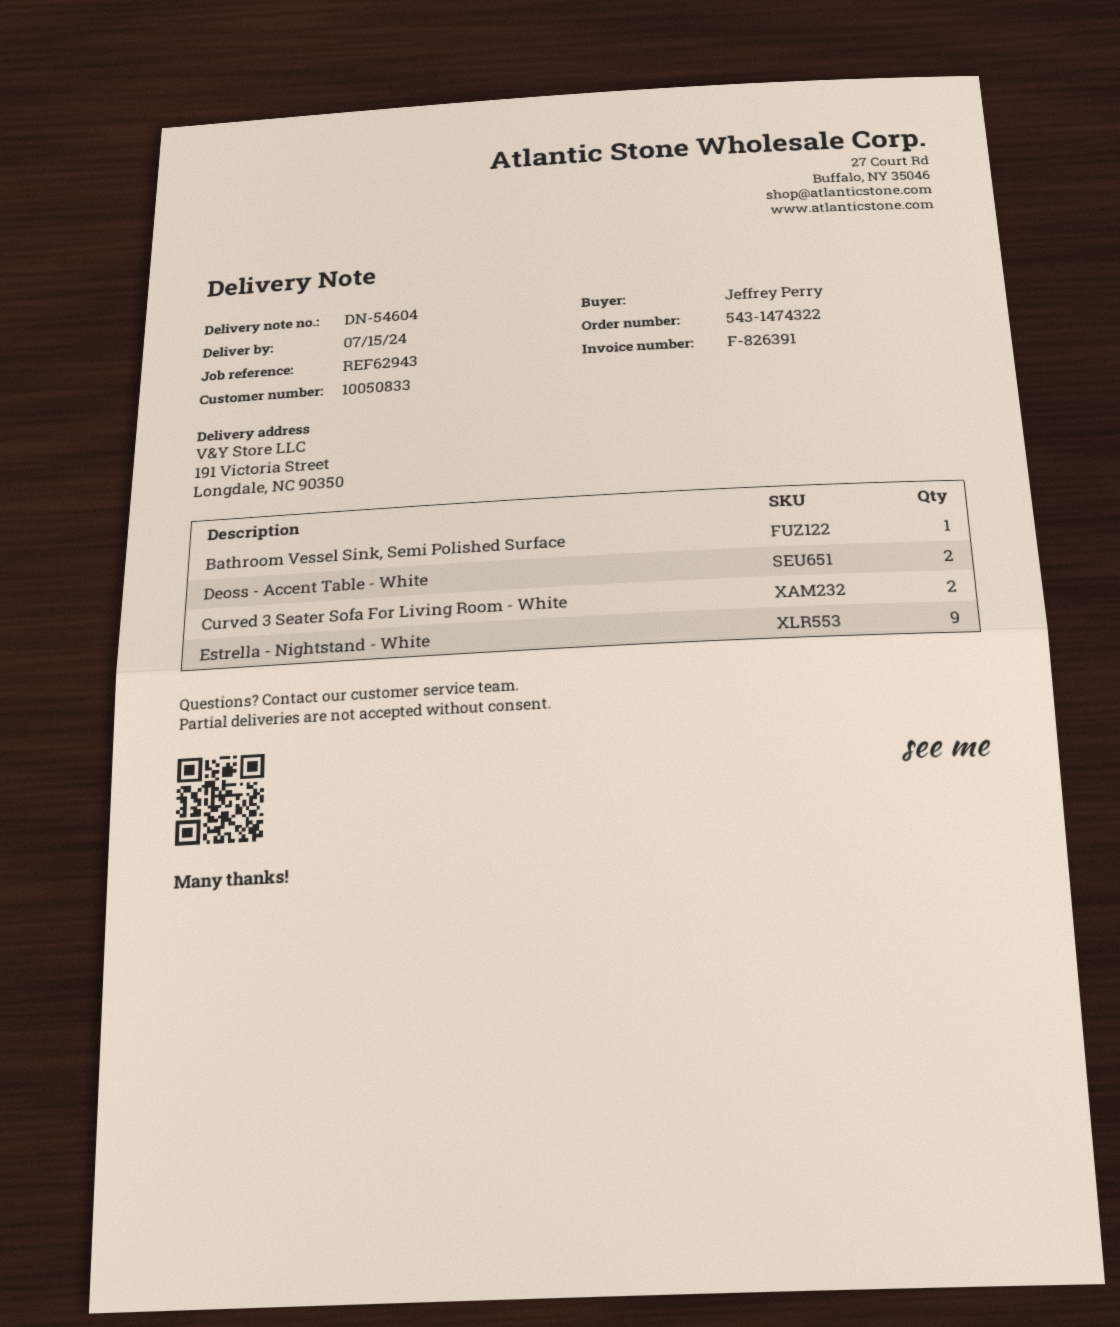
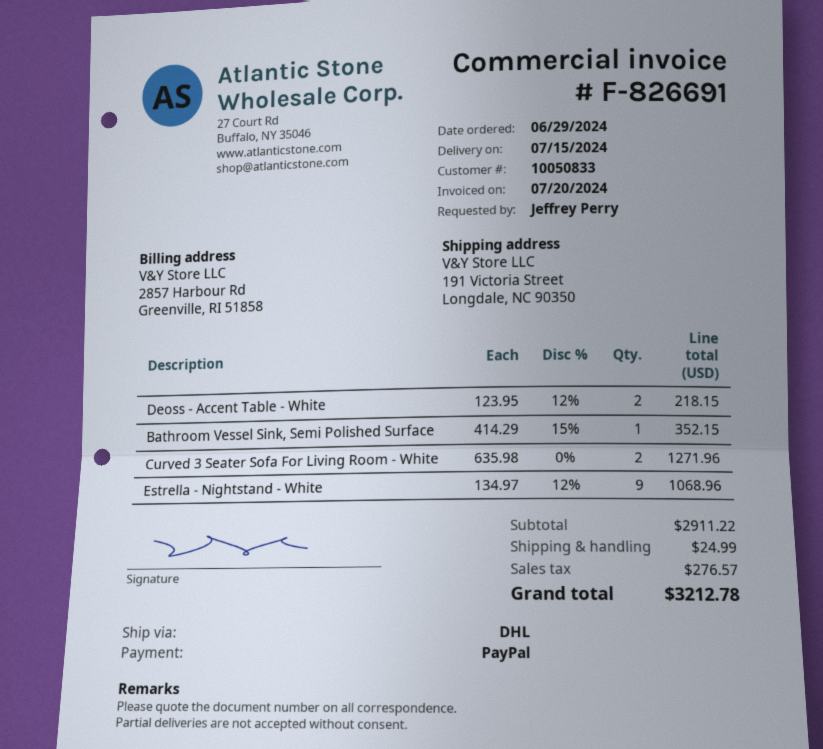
invoice number: F-826391 -> F-826691

